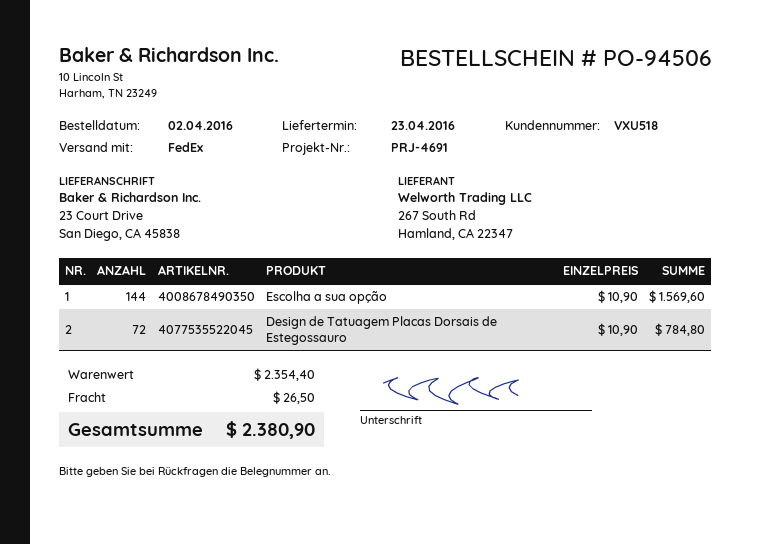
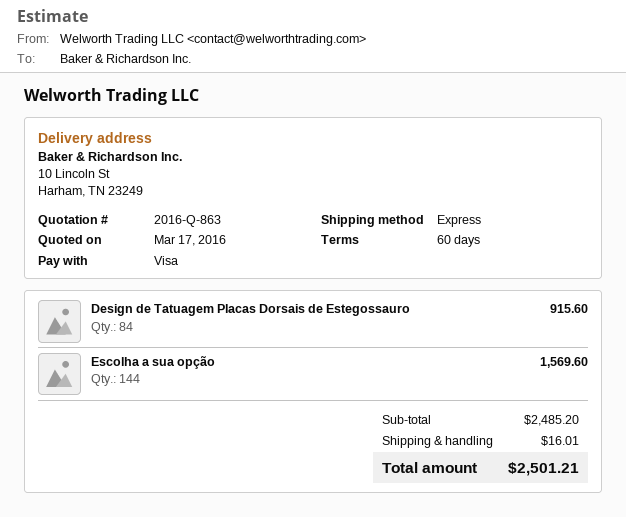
shipping method: FedEx -> express
ship to: 23 Court Drive, San Diego, CA 45838 -> 10 Lincoln St, Harham, TN 23249
Design de Tatuagem Placas Dorsais de Estegossauro: 72 for 784.80 -> 84 for 915.60
subtotal: 2354.40 -> 2485.20
shipping: 26.50 -> 16.01
total: 2380.90 -> 2501.21

